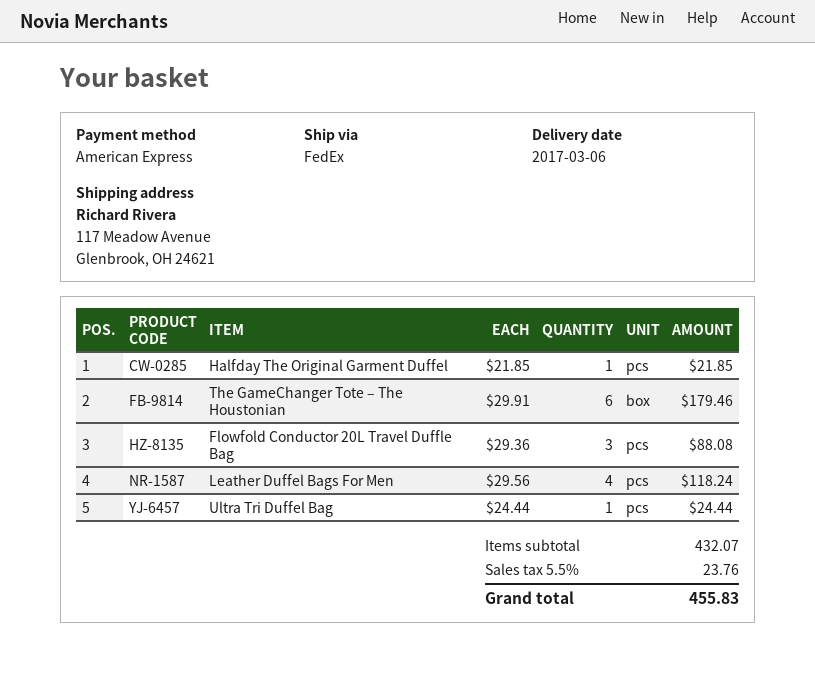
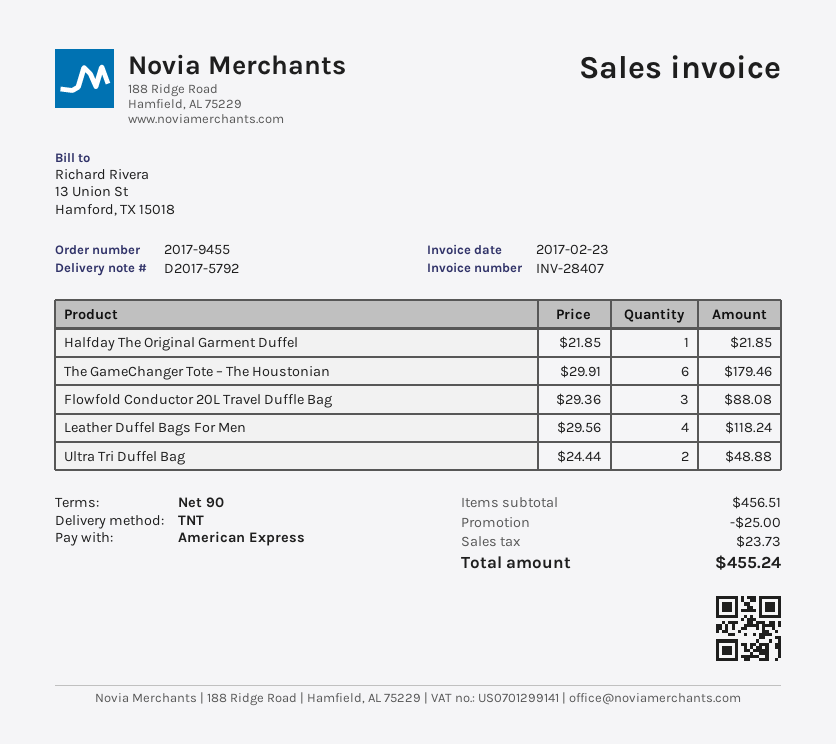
shipping method: FedEx -> TNT
Ultra Tri Duffel Bag: 1 x 24.44 = 24.44 -> 2 x 24.44 = 48.88
subtotal: 432.07 -> 456.51
discount: none -> 25.00
tax: 23.76 -> 23.73
total: 455.83 -> 455.24

